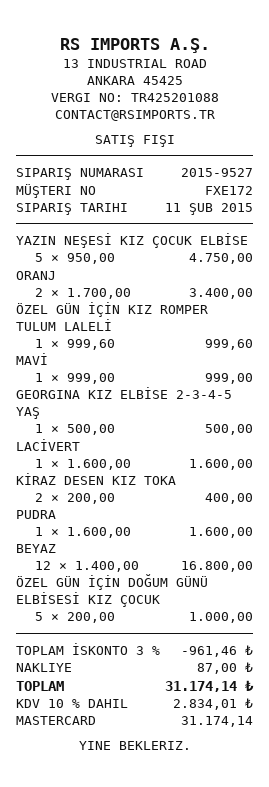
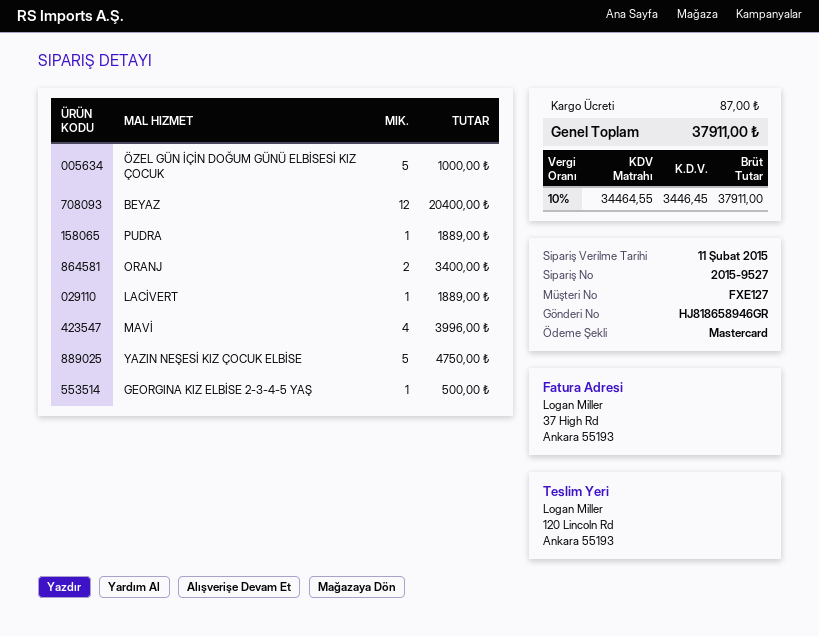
customer number: FXE172 -> FXE127
ÖZEL GÜN İÇİN KIZ ROMPER TULUM LALELİ: 1 for 999.60 -> none
MAVİ: 1 for 999.00 -> 4 for 3996.00
LACİVERT: 1 for 1600.00 -> 1 for 1889.00
KİRAZ DESEN KIZ TOKA: 2 for 400.00 -> none
PUDRA: 1 for 1600.00 -> 1 for 1889.00
BEYAZ: 12 for 16800.00 -> 12 for 20400.00
discount: 3% = 961.46 -> none
tax: 10% = 2834.01 -> 10% = 3446.45
total: 31174.14 -> 37911.00

